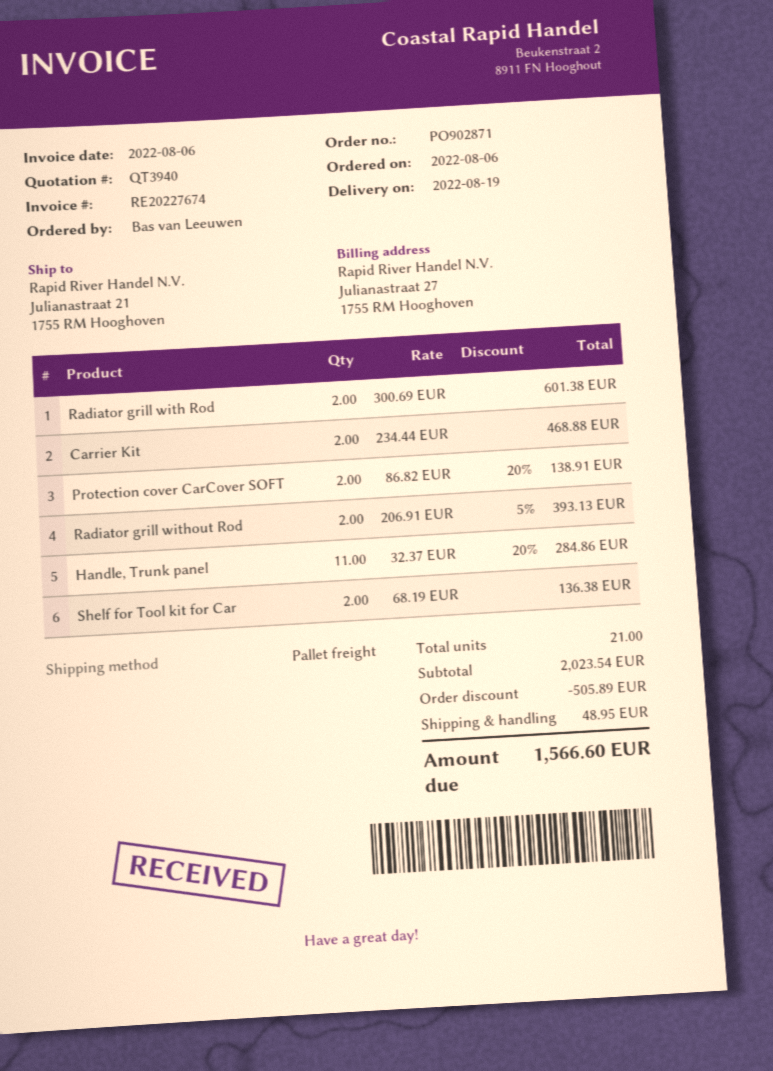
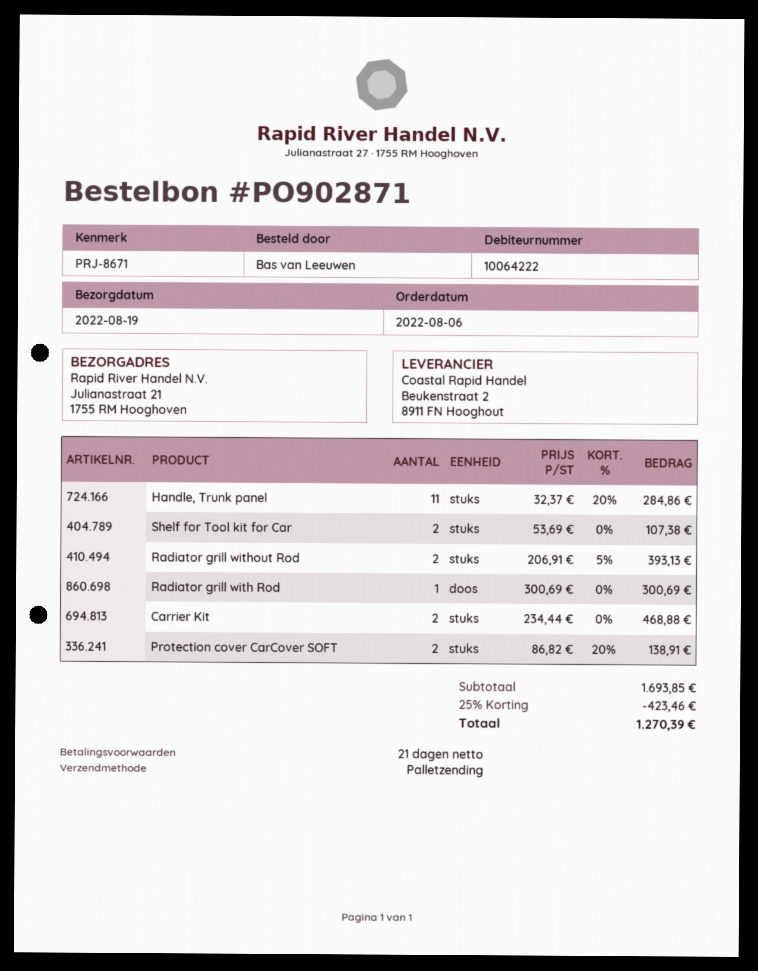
Radiator grill with Rod: 2 x 300.69 = 601.38 -> 1 x 300.69 = 300.69
Shelf for Tool kit for Car: 2 x 68.19 = 136.38 -> 2 x 53.69 = 107.38
subtotal: 2023.54 -> 1693.85
discount: 505.89 -> 423.46
shipping: 48.95 -> none
total: 1566.60 -> 1270.39

